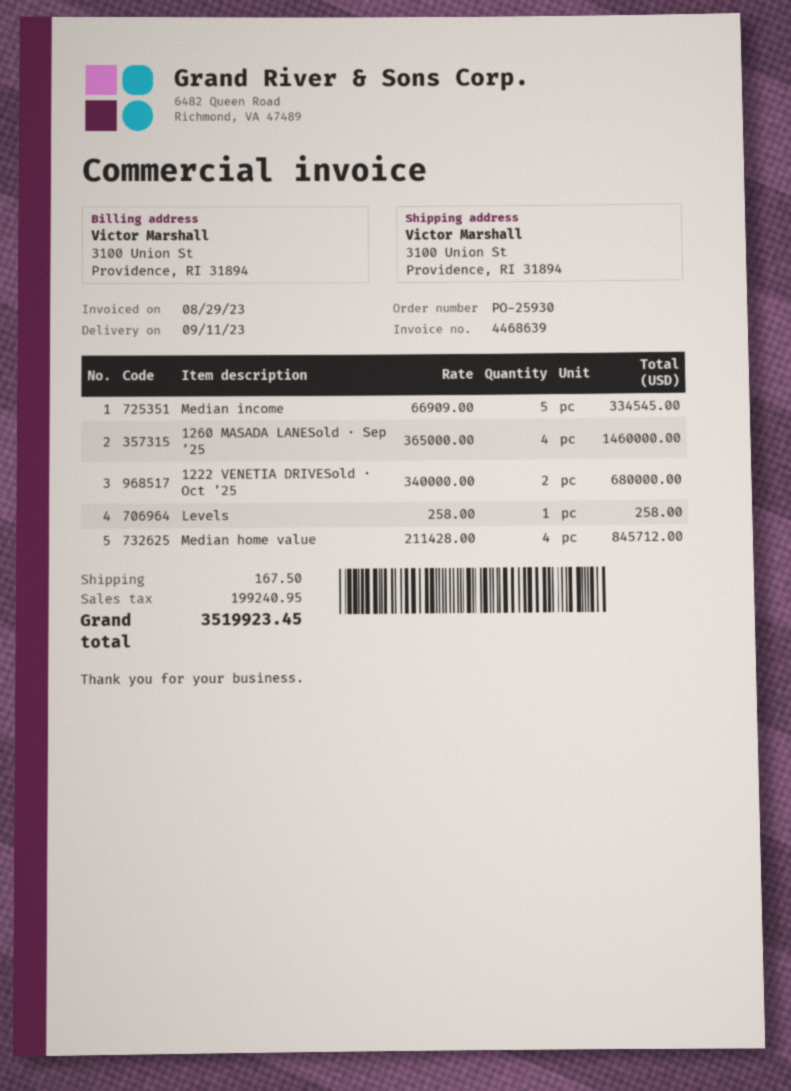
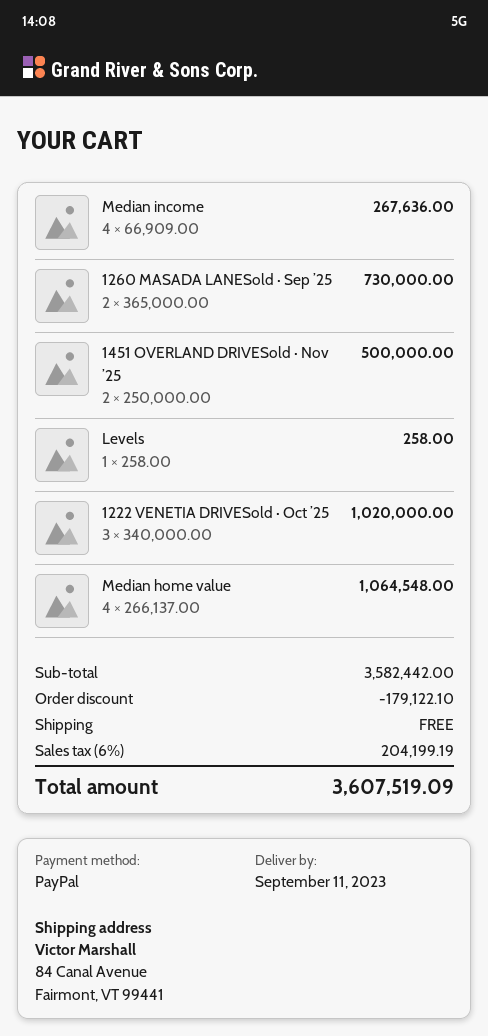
ship to: 3100 Union St, Providence, RI 31894 -> 84 Canal Avenue, Fairmont, VT 99441
Median income: 5 x 66909.00 = 334545.00 -> 4 x 66909.00 = 267636.00
1260 MASADA LANESold · Sep ’25: 4 x 365000.00 = 1460000.00 -> 2 x 365000.00 = 730000.00
1222 VENETIA DRIVESold · Oct ’25: 2 x 340000.00 = 680000.00 -> 3 x 340000.00 = 1020000.00
Median home value: 4 x 211428.00 = 845712.00 -> 4 x 266137.00 = 1064548.00
1451 OVERLAND DRIVESold · Nov ’25: none -> 2 x 250000.00 = 500000.00
discount: none -> 179122.10
shipping: 167.50 -> 0.00
tax: 199240.95 -> 204199.19
total: 3519923.45 -> 3607519.09

